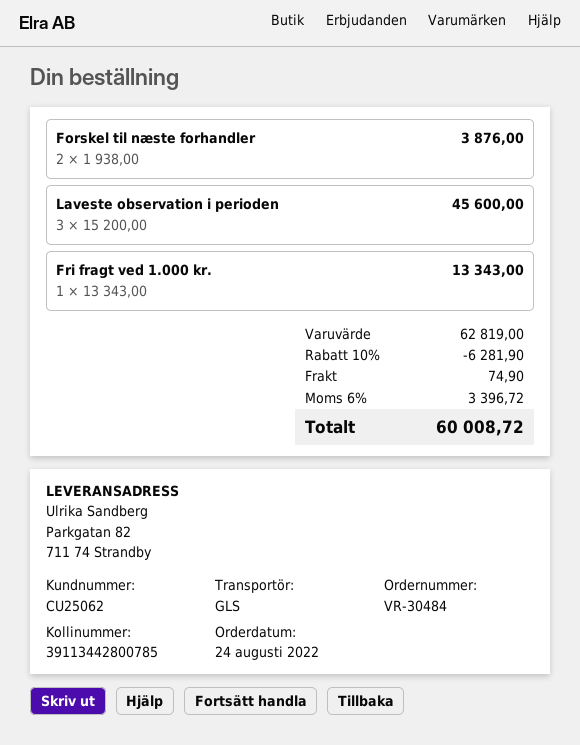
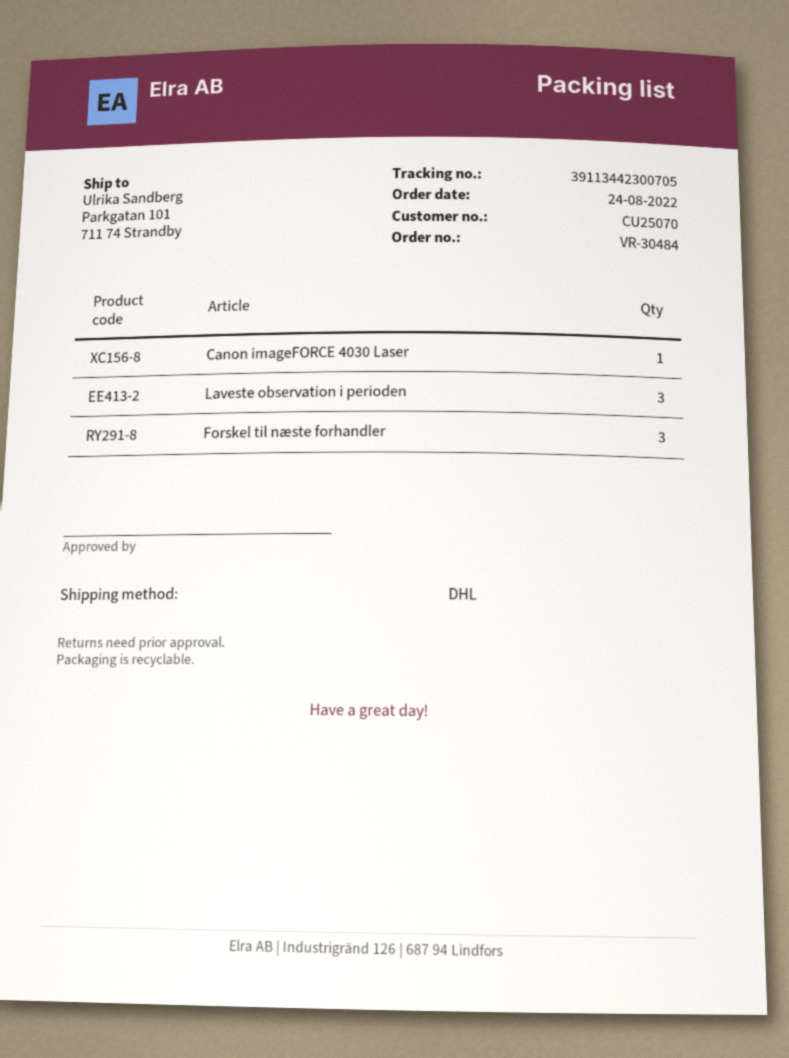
customer number: CU25062 -> CU25070
shipping method: GLS -> DHL
tracking number: 39113442800785 -> 39113442300705
ship to: Parkgatan 82, 711 74 Strandby -> Parkgatan 101, 711 74 Strandby
Forskel til næste forhandler: 2 -> 3
Fri fragt ved 1.000 kr.: 1 -> none
Canon imageFORCE 4030 Laser: none -> 1

